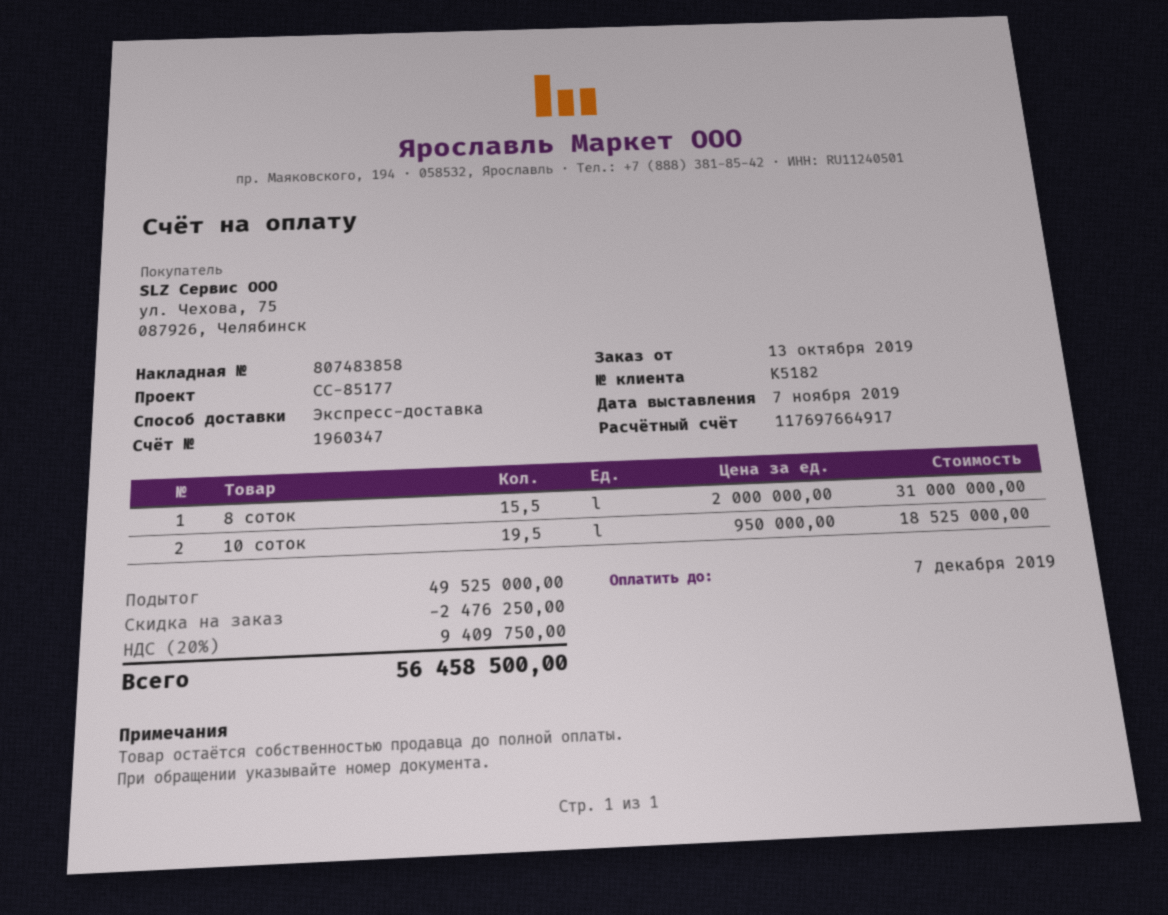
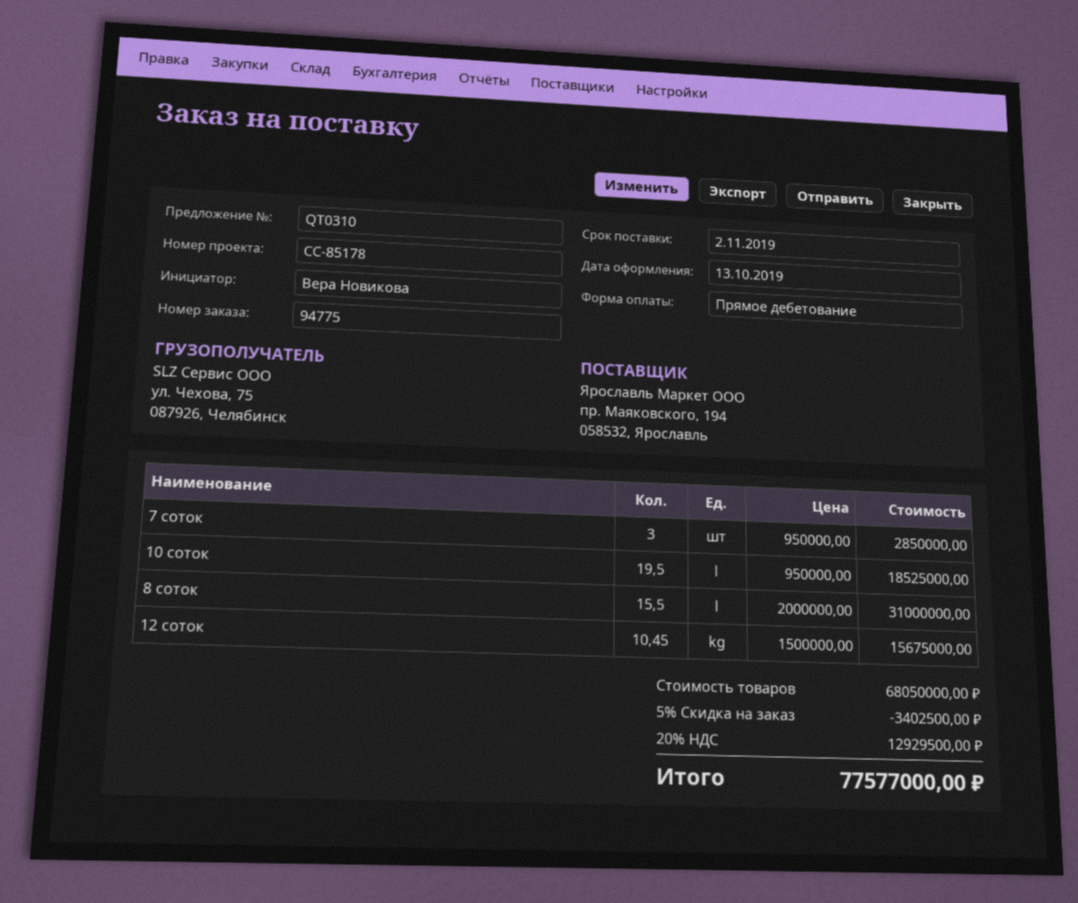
reference: CC-85177 -> CC-85178
7 соток: none -> 3 x 950000.00 = 2850000.00
12 соток: none -> 10.45 x 1500000.00 = 15675000.00
subtotal: 49525000.00 -> 68050000.00
discount: 2476250.00 -> 3402500.00
tax: 20% = 9409750.00 -> 20% = 12929500.00
total: 56458500.00 -> 77577000.00

